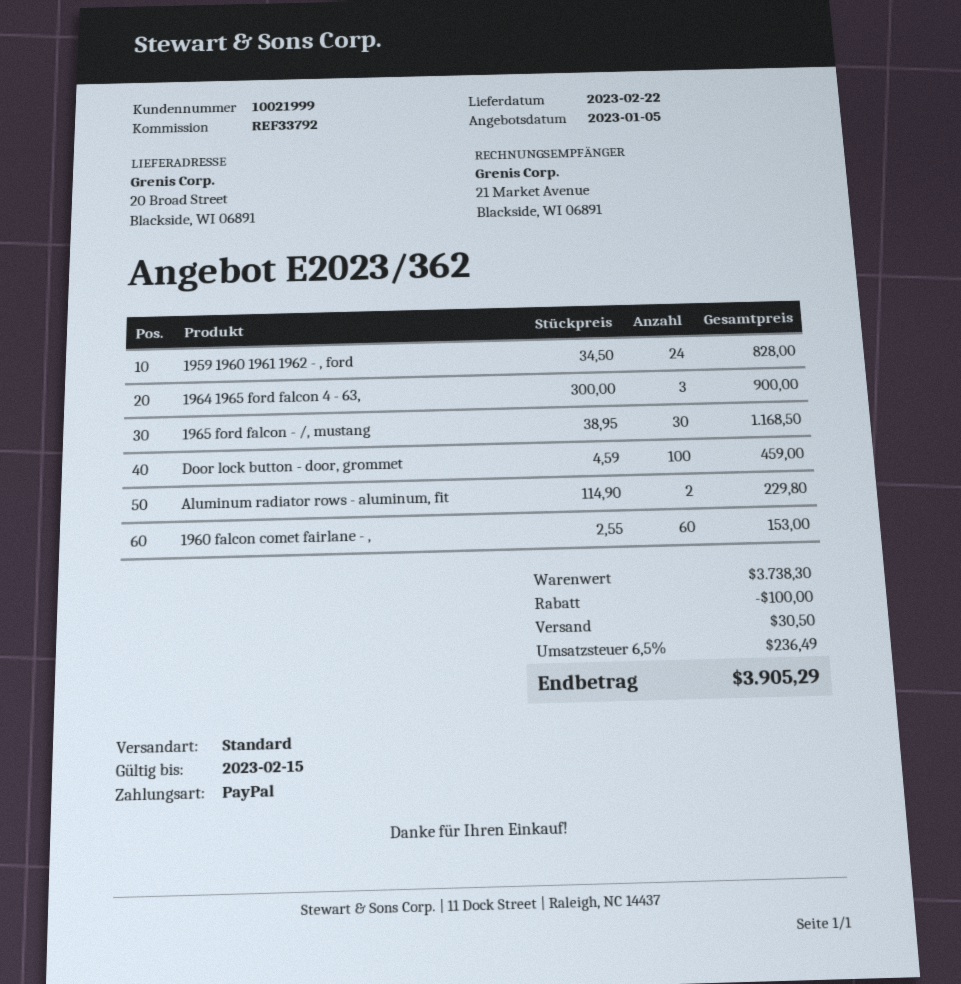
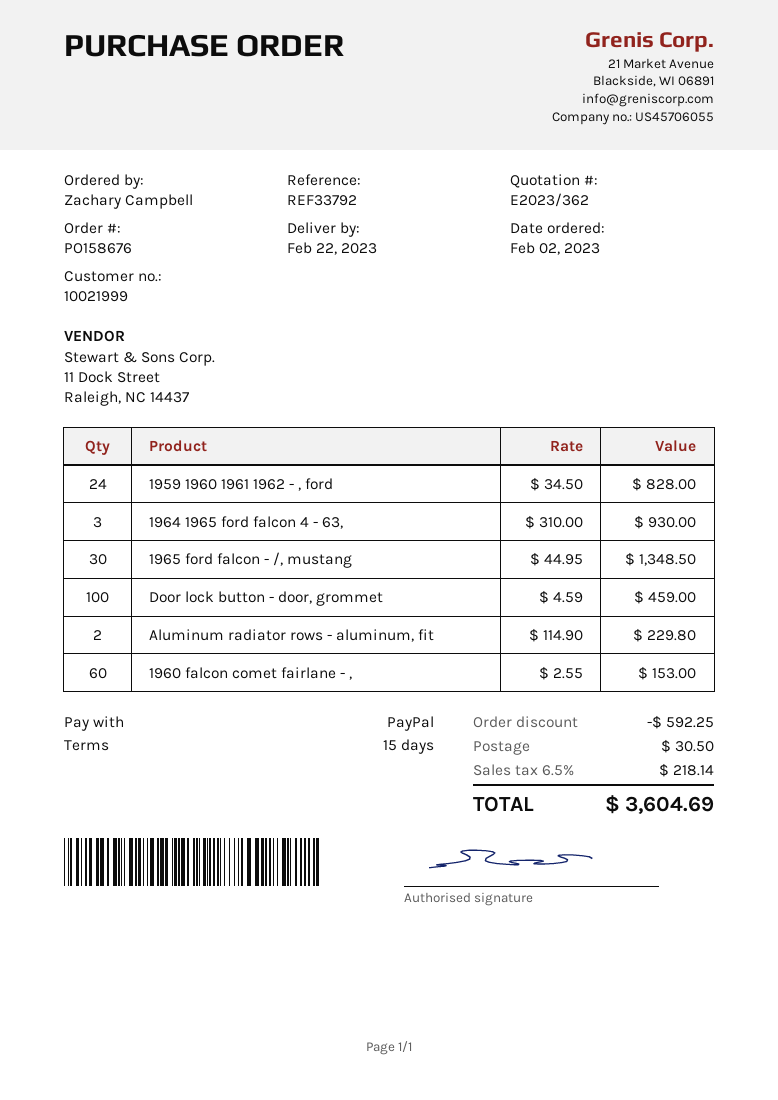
1964 1965 ford falcon 4 - 63,: 3 x 300.00 = 900.00 -> 3 x 310.00 = 930.00
1965 ford falcon - /, mustang: 30 x 38.95 = 1168.50 -> 30 x 44.95 = 1348.50
discount: 100.00 -> 592.25
tax: 6.5% = 236.49 -> 6.5% = 218.14
total: 3905.29 -> 3604.69

